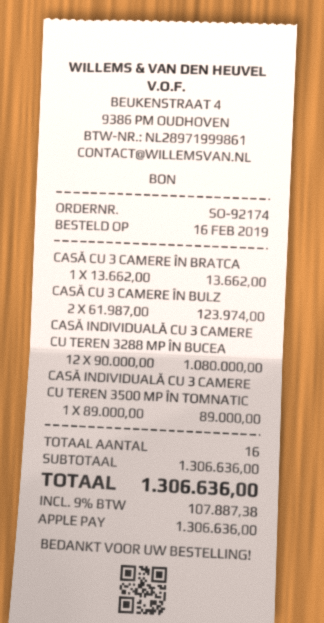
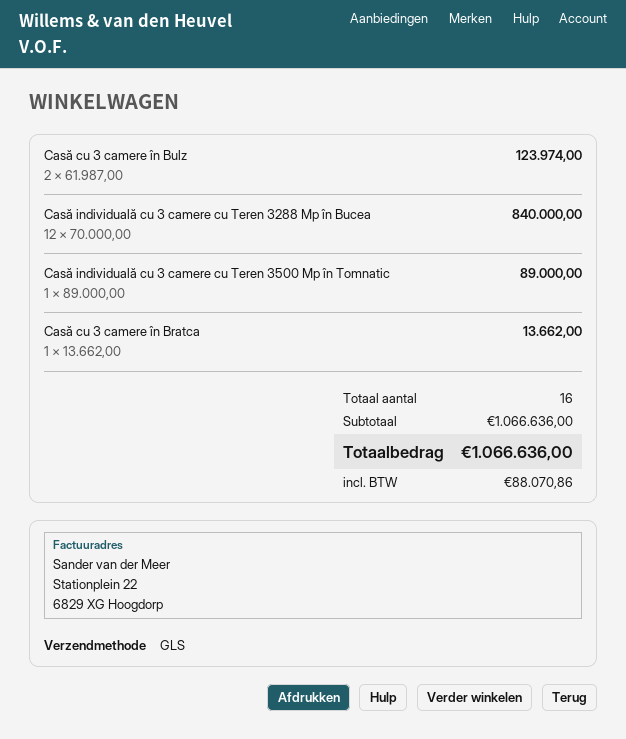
CASĂ INDIVIDUALĂ CU 3 CAMERE CU TEREN 3288 MP ÎN BUCEA: 12 x 90000.00 = 1080000.00 -> 12 x 70000.00 = 840000.00
subtotal: 1306636.00 -> 1066636.00
tax: 107887.38 -> 88070.86
total: 1306636.00 -> 1066636.00

